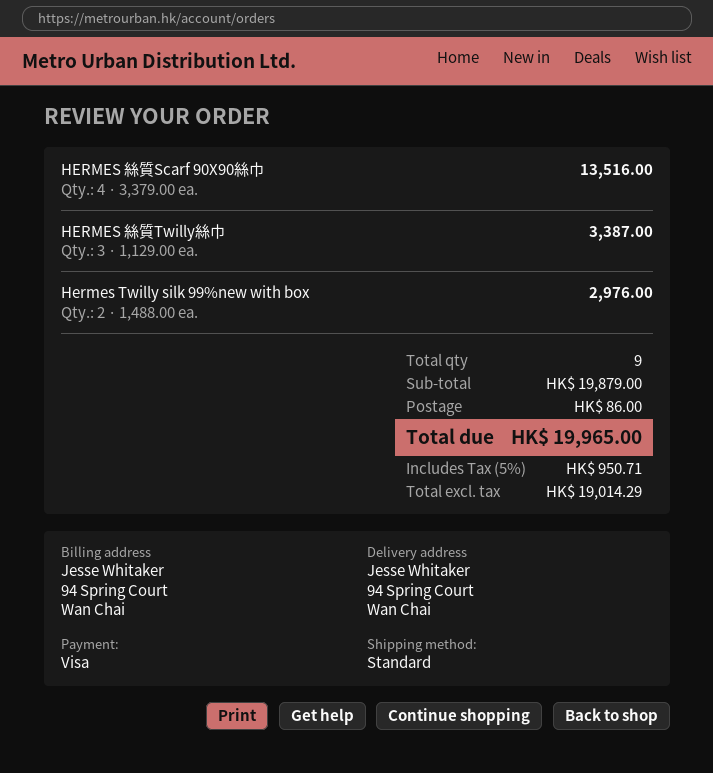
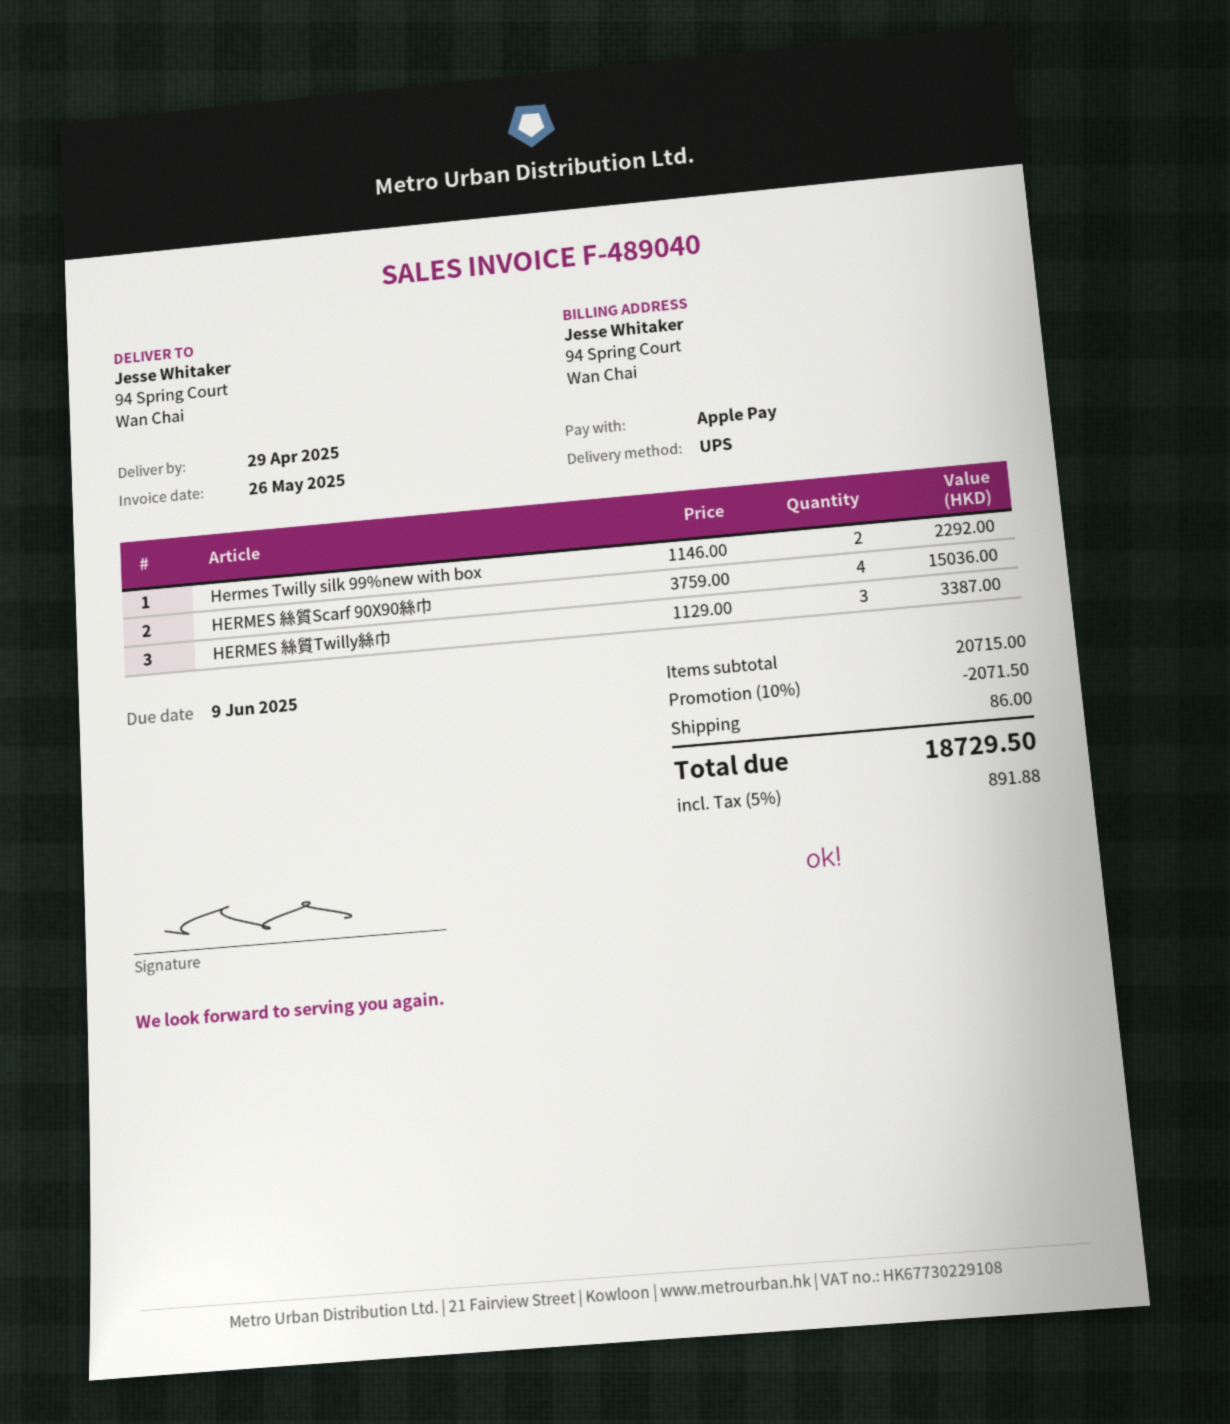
payment method: Visa -> Apple Pay
shipping method: standard -> UPS
HERMES 絲質Scarf 90X90絲巾: 4 x 3379.00 = 13516.00 -> 4 x 3759.00 = 15036.00
Hermes Twilly silk 99%new with box: 2 x 1488.00 = 2976.00 -> 2 x 1146.00 = 2292.00
subtotal: 19879.00 -> 20715.00
discount: none -> 10% = 2071.50
tax: 5% = 950.71 -> 5% = 891.88
total: 19965.00 -> 18729.50

